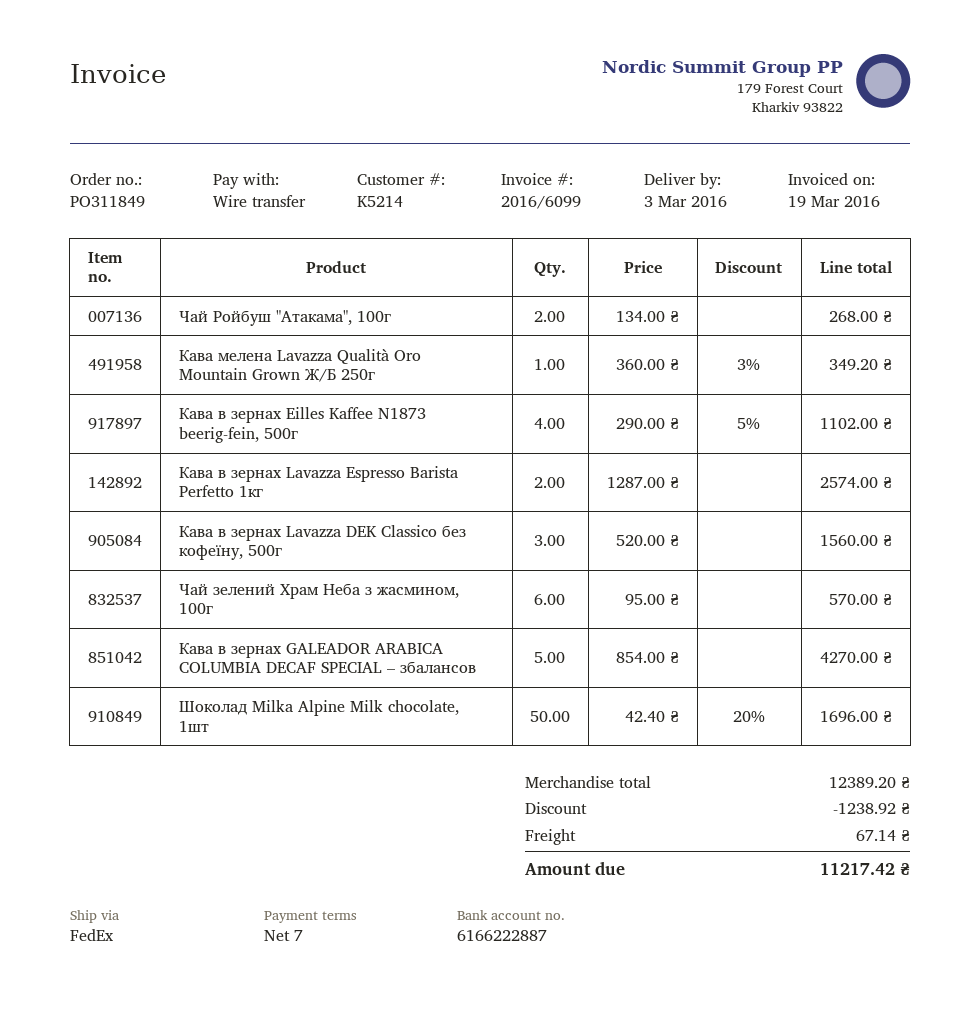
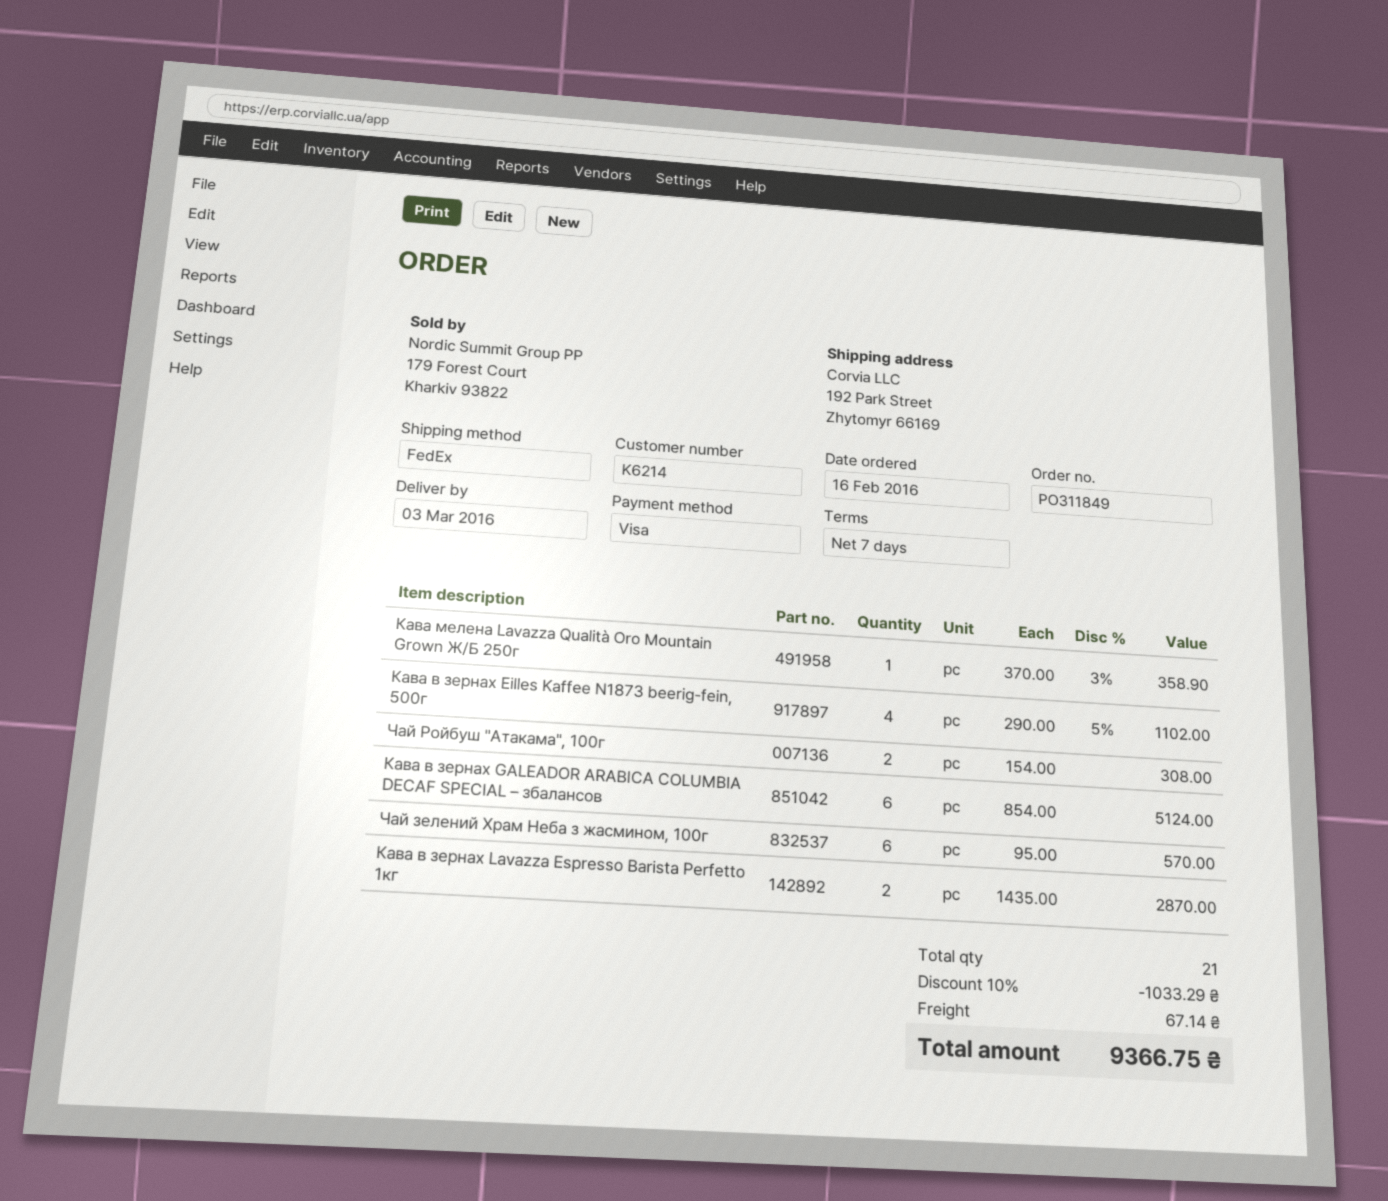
customer number: K5214 -> K6214
payment method: bank transfer -> Visa
Чай Ройбуш "Атакама", 100г: 2 x 134.00 = 268.00 -> 2 x 154.00 = 308.00
Кава мелена Lavazza Qualità Oro Mountain Grown Ж/Б 250г: 1 x 360.00 - 3% = 349.20 -> 1 x 370.00 - 3% = 358.90
Кава в зернах Lavazza Espresso Barista Perfetto 1кг: 2 x 1287.00 = 2574.00 -> 2 x 1435.00 = 2870.00
Кава в зернах Lavazza DEK Classico без кофеїну, 500г: 3 x 520.00 = 1560.00 -> none
Кава в зернах GALEADOR ARABICA COLUMBIA DECAF SPECIAL – збалансов: 5 x 854.00 = 4270.00 -> 6 x 854.00 = 5124.00
Шоколад Milka Alpine Milk chocolate, 1шт: 50 x 42.40 - 20% = 1696.00 -> none
discount: 1238.92 -> 1033.29
total: 11217.42 -> 9366.75

